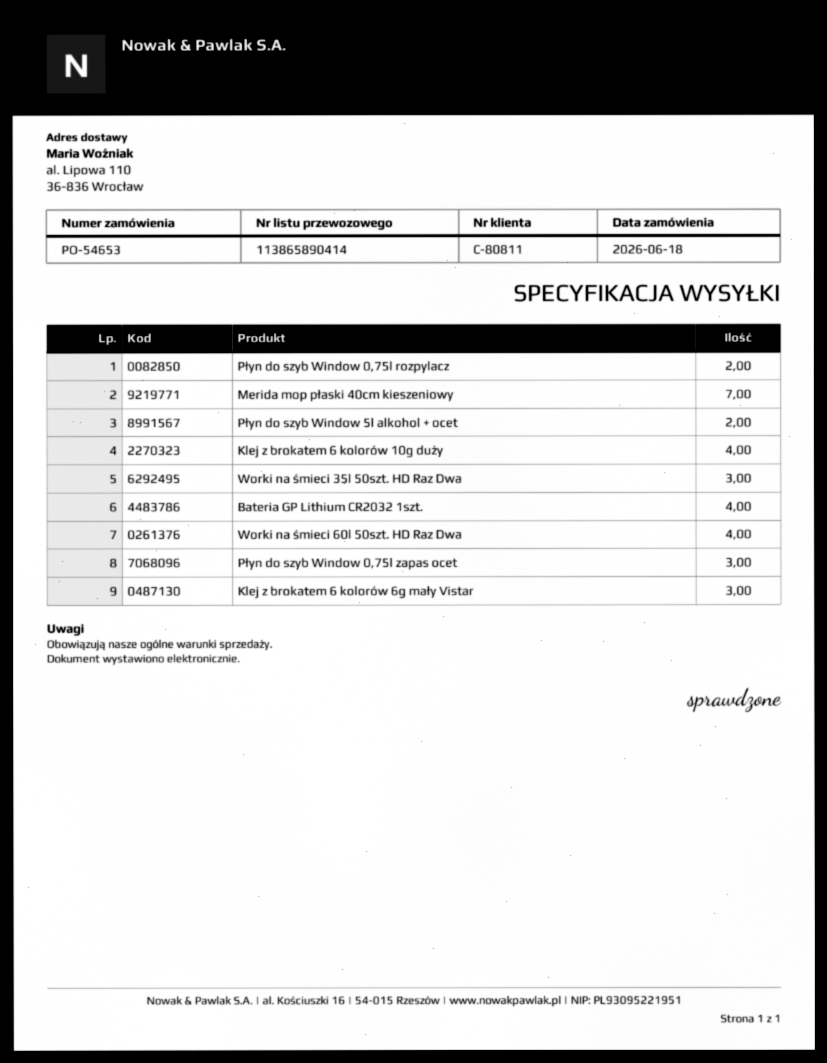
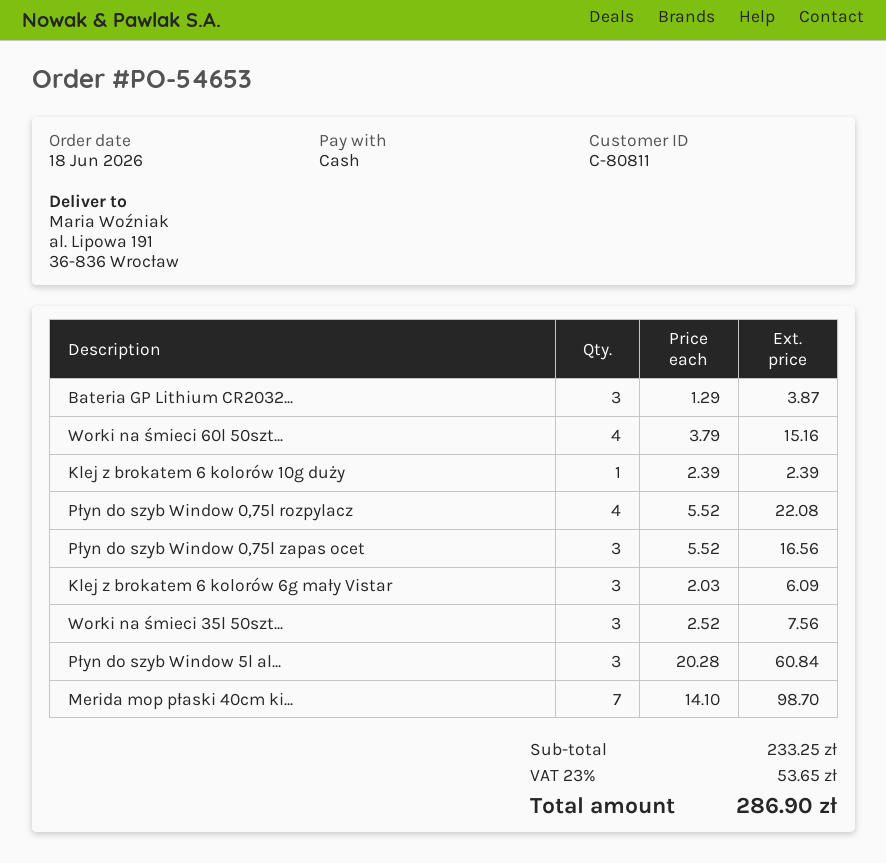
ship to: al. Lipowa 110, 36-836 Wrocław -> al. Lipowa 191, 36-836 Wrocław
Płyn do szyb Window 0,75l rozpylacz: 2 -> 4
Płyn do szyb Window 5l alkohol + ocet: 2 -> 3
Klej z brokatem 6 kolorów 10g duży: 4 -> 1
Bateria GP Lithium CR2032 1szt.: 4 -> 3

